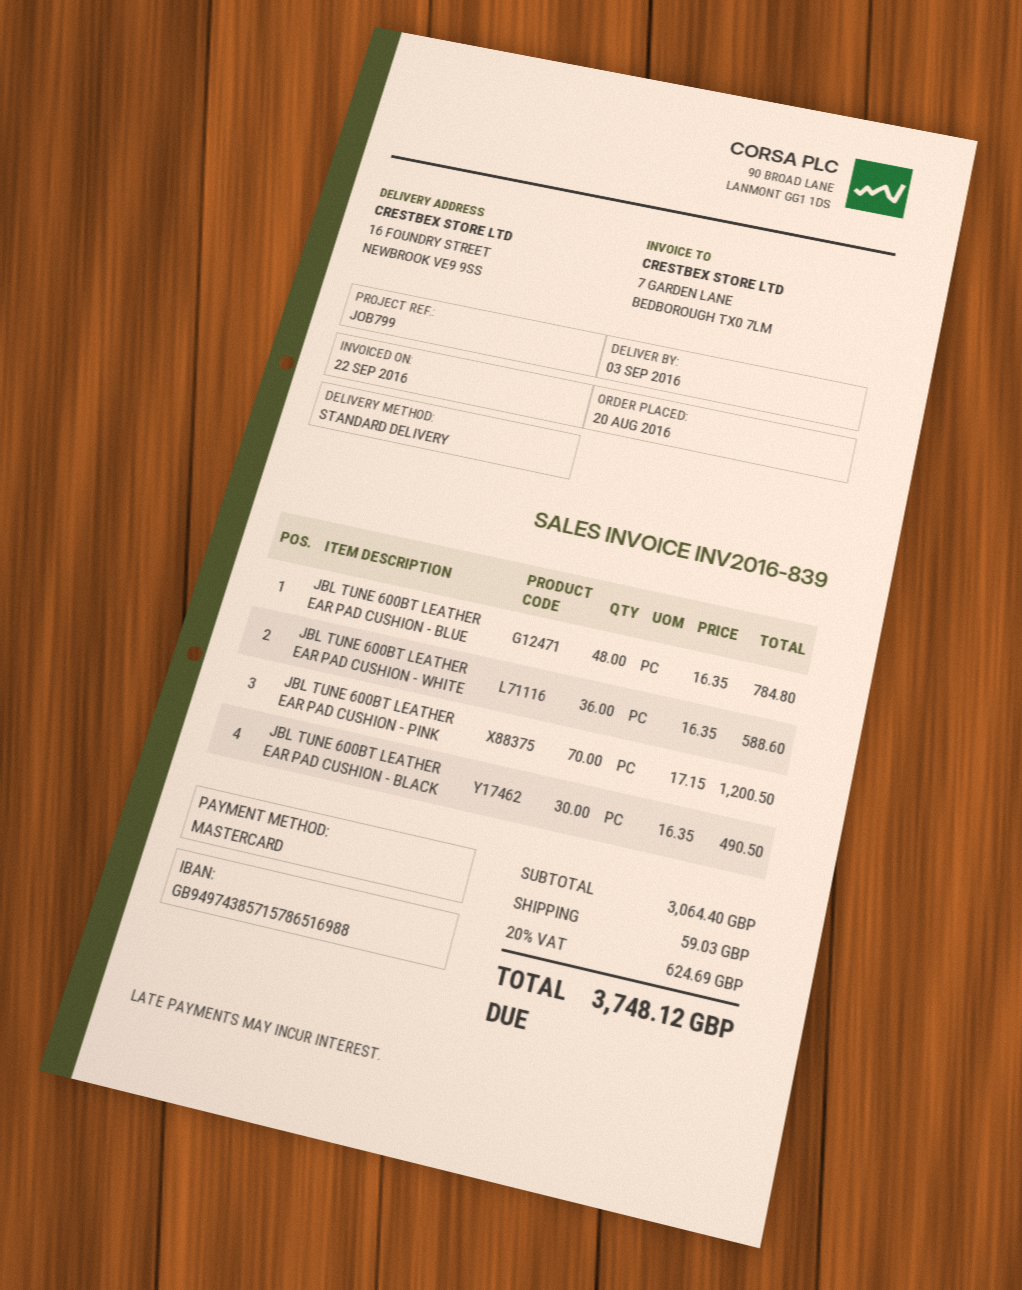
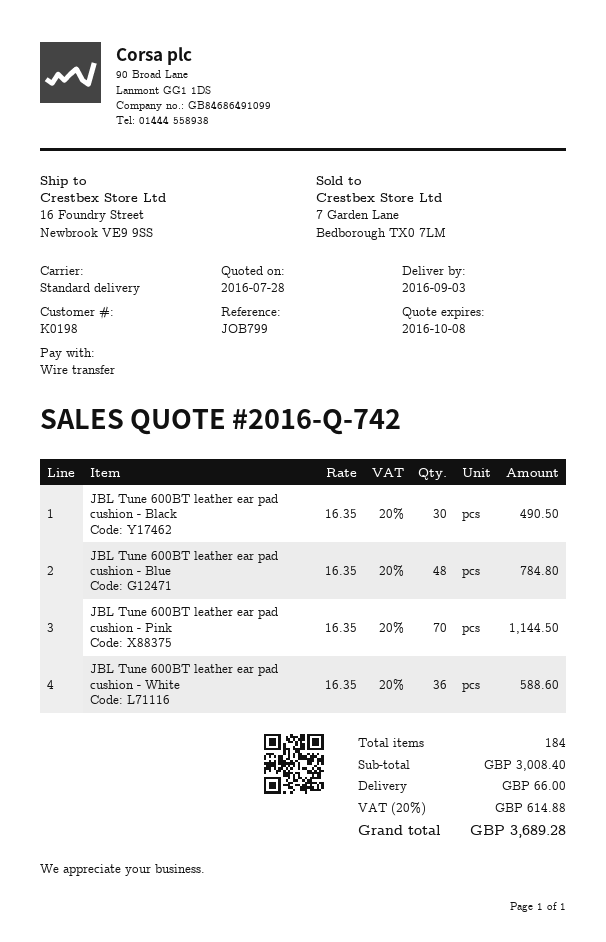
payment method: Mastercard -> bank transfer
JBL TUNE 600BT LEATHER EAR PAD CUSHION - PINK: 70 x 17.15 = 1200.50 -> 70 x 16.35 = 1144.50
subtotal: 3064.40 -> 3008.40
shipping: 59.03 -> 66.00
tax: 20% = 624.69 -> 20% = 614.88
total: 3748.12 -> 3689.28

